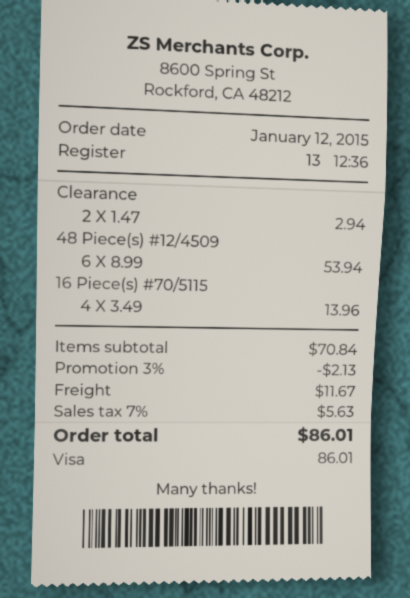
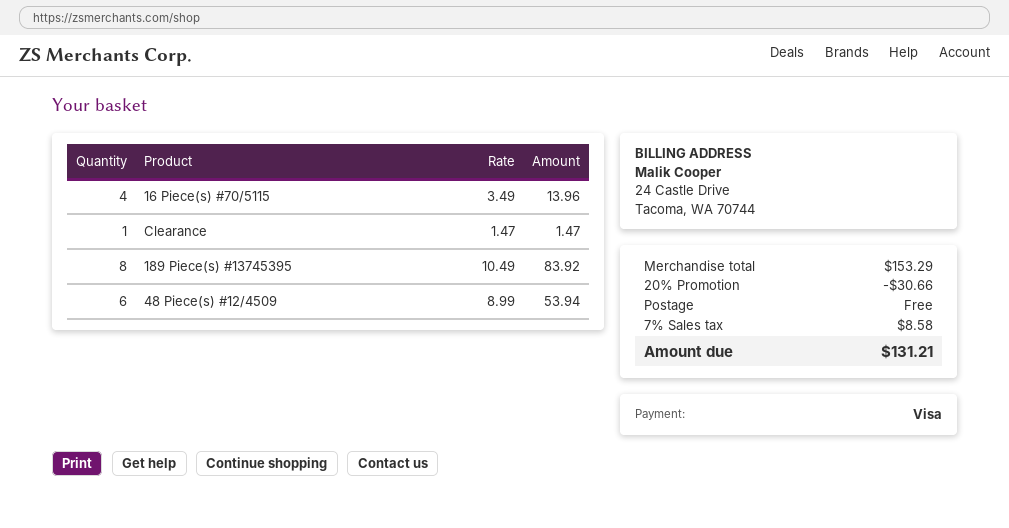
Clearance: 2 x 1.47 = 2.94 -> 1 x 1.47 = 1.47
189 Piece(s) #13745395: none -> 8 x 10.49 = 83.92
subtotal: 70.84 -> 153.29
discount: 3% = 2.13 -> 20% = 30.66
shipping: 11.67 -> 0.00
tax: 7% = 5.63 -> 7% = 8.58
total: 86.01 -> 131.21

